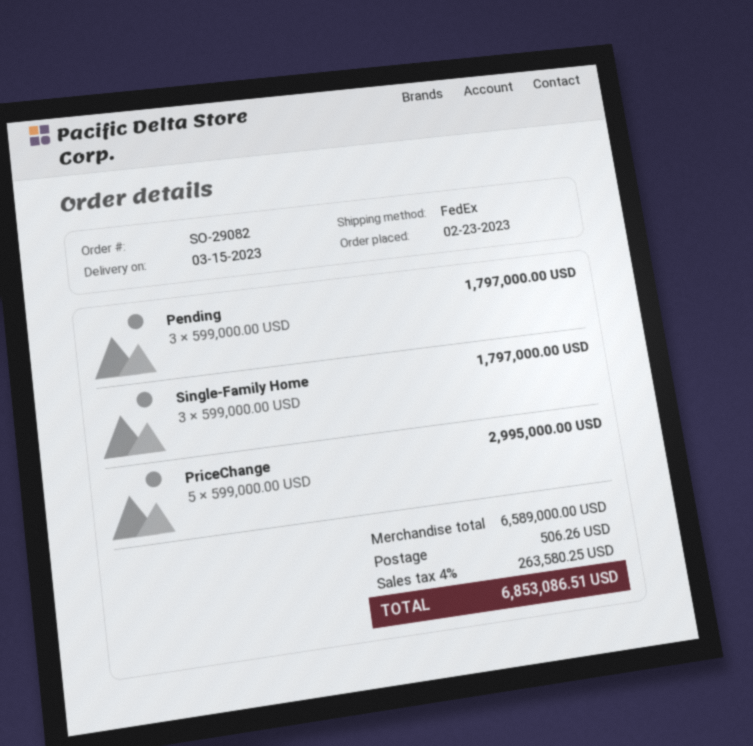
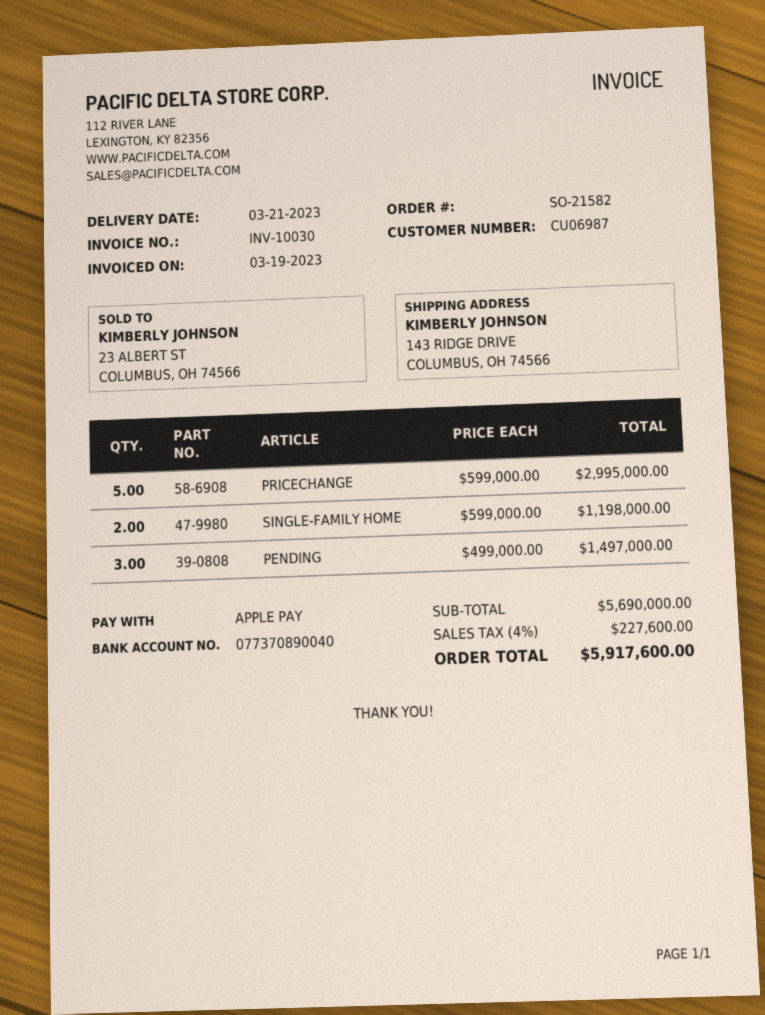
order number: SO-29082 -> SO-21582
delivery date: 2023-03-15 -> 2023-03-21
Pending: 3 x 599000.00 = 1797000.00 -> 3 x 499000.00 = 1497000.00
Single-Family Home: 3 x 599000.00 = 1797000.00 -> 2 x 599000.00 = 1198000.00
subtotal: 6589000.00 -> 5690000.00
shipping: 506.26 -> none
tax: 4% = 263580.25 -> 4% = 227600.00
total: 6853086.51 -> 5917600.00

